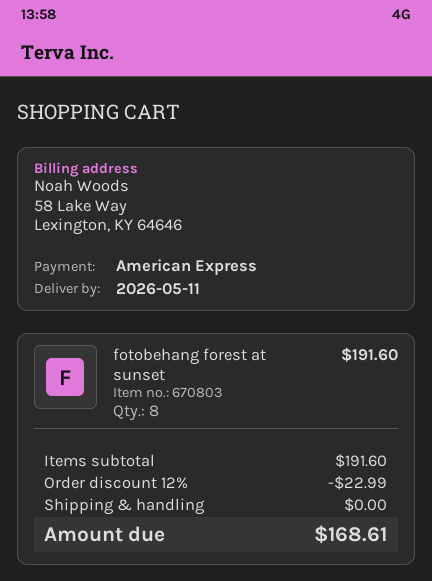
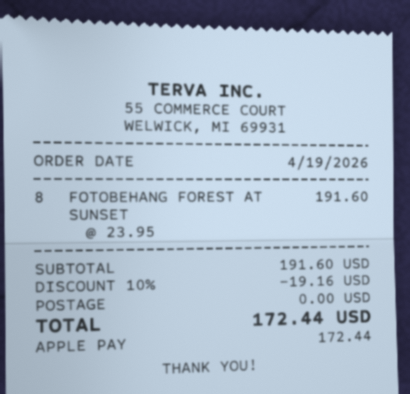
payment method: American Express -> Apple Pay
discount: 12% = 22.99 -> 10% = 19.16
total: 168.61 -> 172.44

